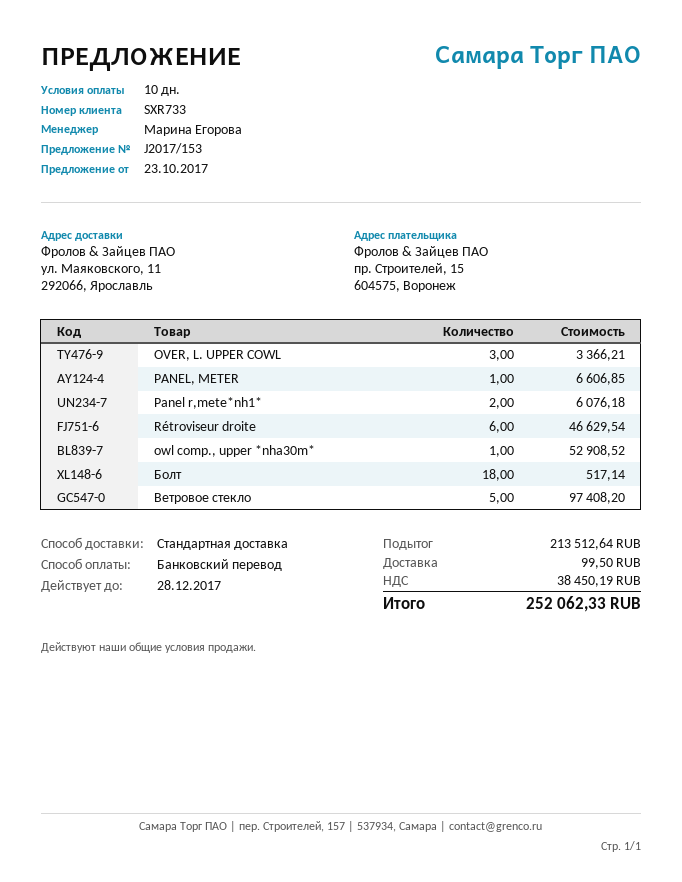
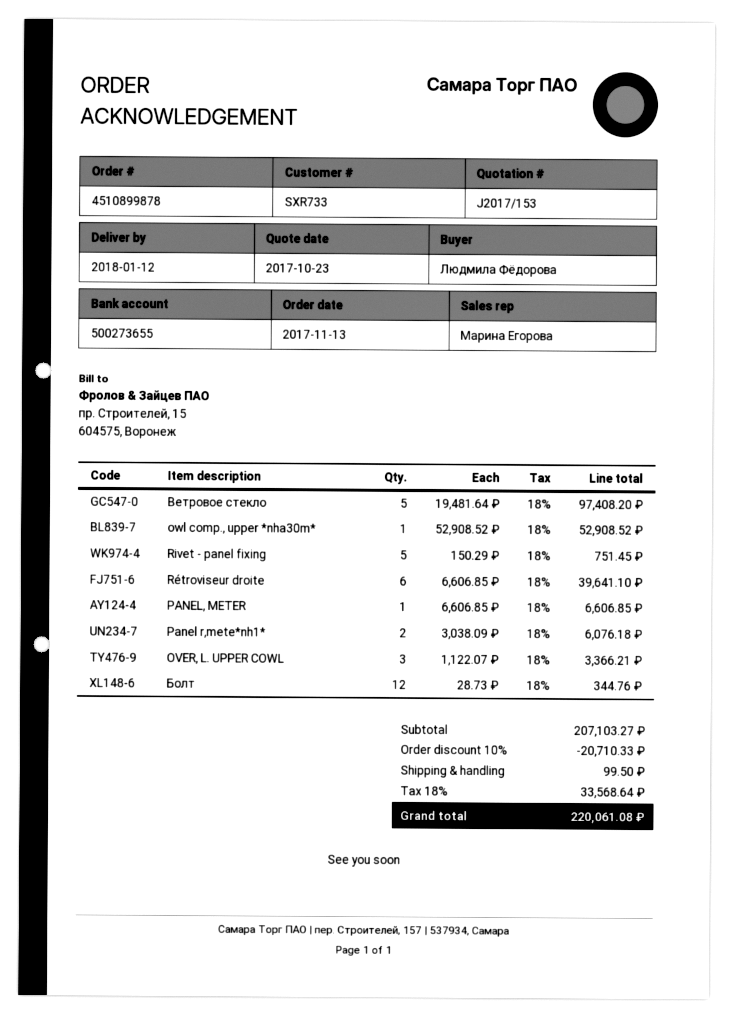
Rétroviseur droite: 6 for 46629.54 -> 6 for 39641.10
Болт: 18 for 517.14 -> 12 for 344.76
Rivet - panel fixing: none -> 5 for 751.45
subtotal: 213512.64 -> 207103.27
discount: none -> 10% = 20710.33
tax: 38450.19 -> 33568.64
total: 252062.33 -> 220061.08

